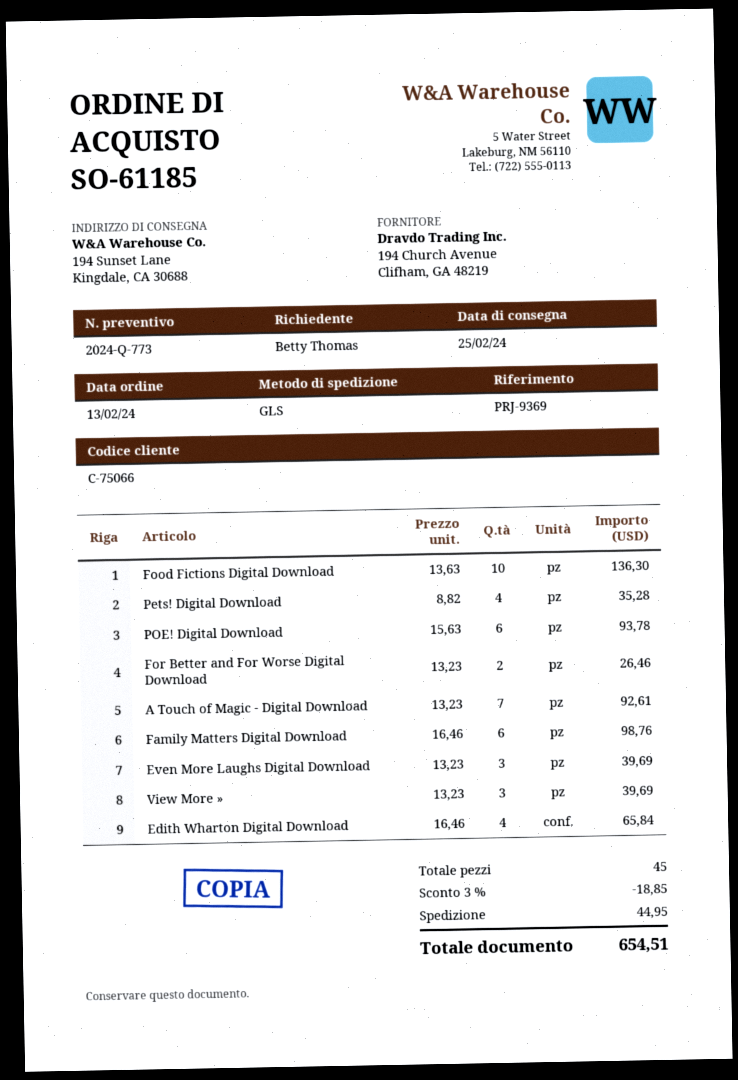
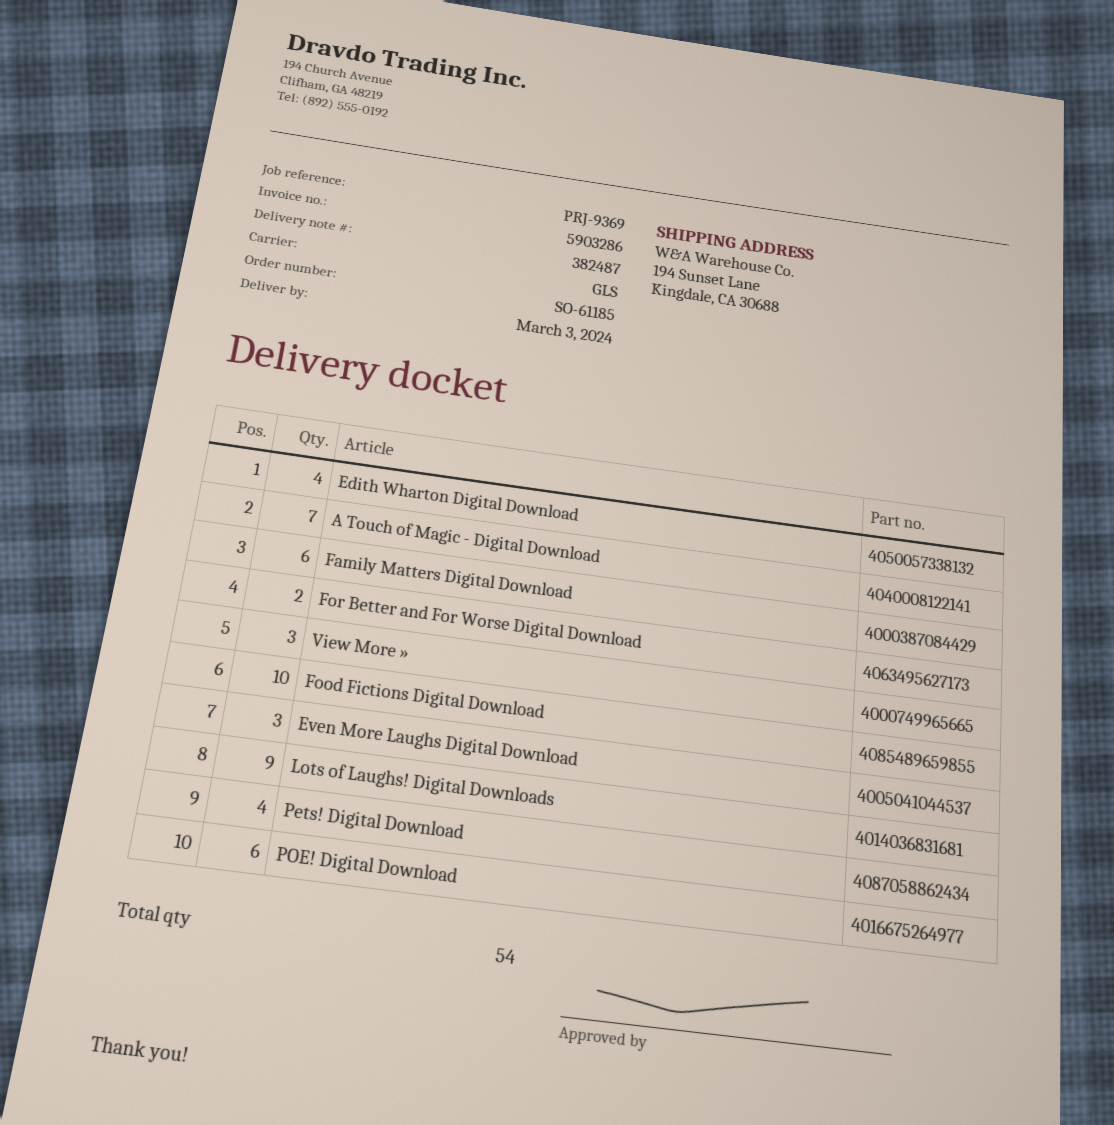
delivery date: 2024-02-25 -> 2024-03-03
Lots of Laughs! Digital Downloads: none -> 9
total quantity: 45 -> 54

